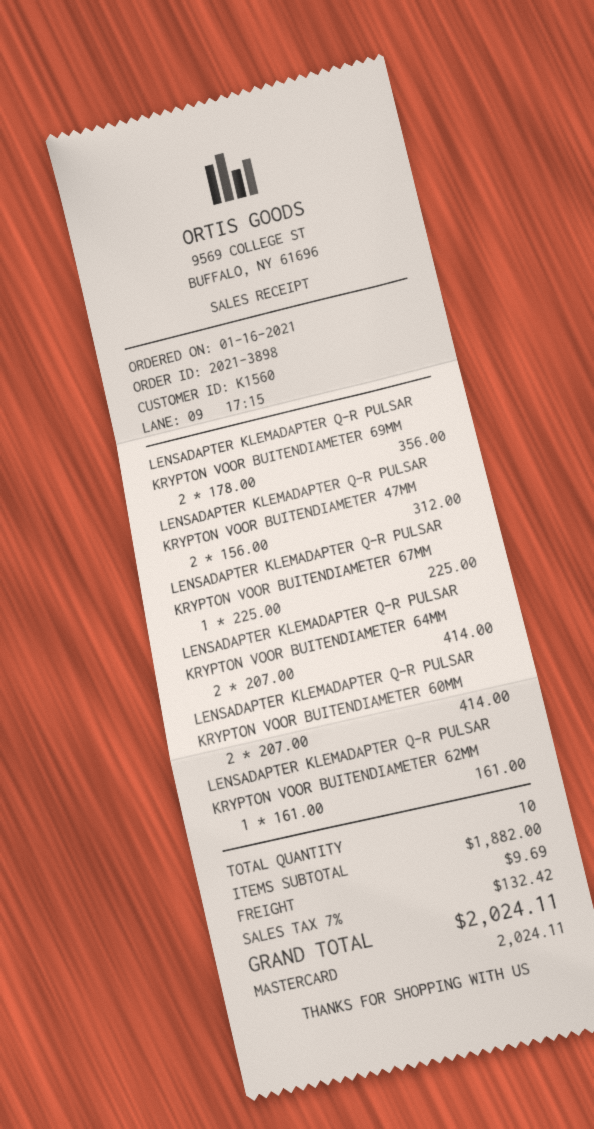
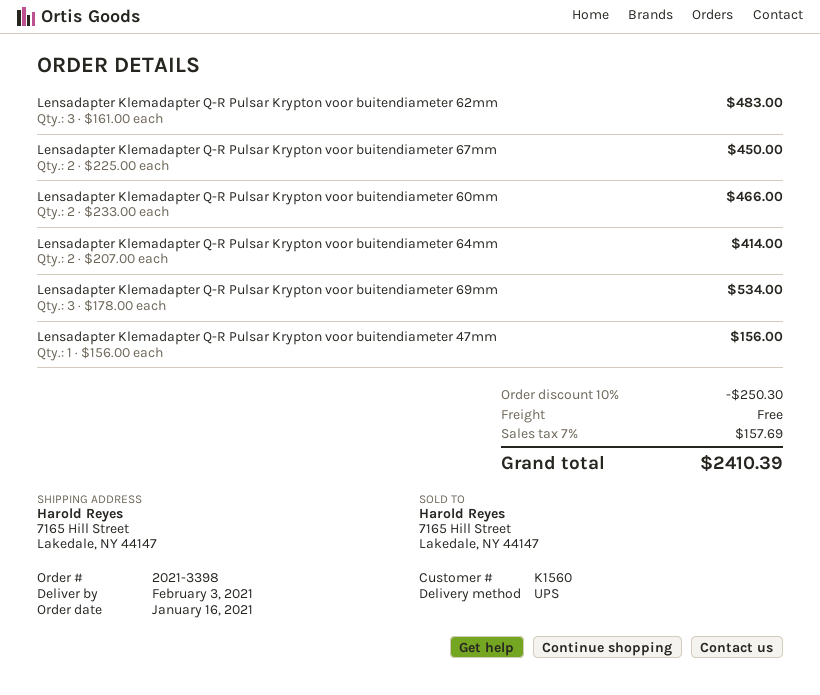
order number: 2021-3898 -> 2021-3398
LENSADAPTER KLEMADAPTER Q-R PULSAR KRYPTON VOOR BUITENDIAMETER 69MM: 2 x 178.00 = 356.00 -> 3 x 178.00 = 534.00
LENSADAPTER KLEMADAPTER Q-R PULSAR KRYPTON VOOR BUITENDIAMETER 47MM: 2 x 156.00 = 312.00 -> 1 x 156.00 = 156.00
LENSADAPTER KLEMADAPTER Q-R PULSAR KRYPTON VOOR BUITENDIAMETER 67MM: 1 x 225.00 = 225.00 -> 2 x 225.00 = 450.00
LENSADAPTER KLEMADAPTER Q-R PULSAR KRYPTON VOOR BUITENDIAMETER 60MM: 2 x 207.00 = 414.00 -> 2 x 233.00 = 466.00
LENSADAPTER KLEMADAPTER Q-R PULSAR KRYPTON VOOR BUITENDIAMETER 62MM: 1 x 161.00 = 161.00 -> 3 x 161.00 = 483.00
discount: none -> 10% = 250.30
shipping: 9.69 -> 0.00
tax: 7% = 132.42 -> 7% = 157.69
total: 2024.11 -> 2410.39

